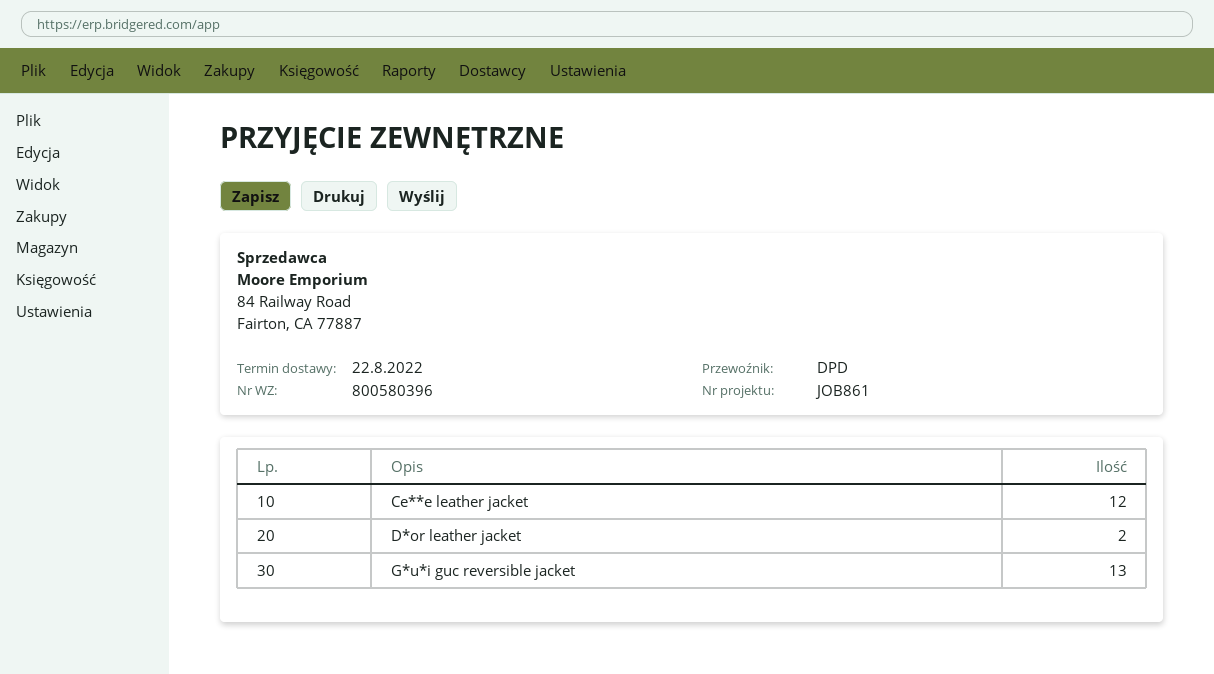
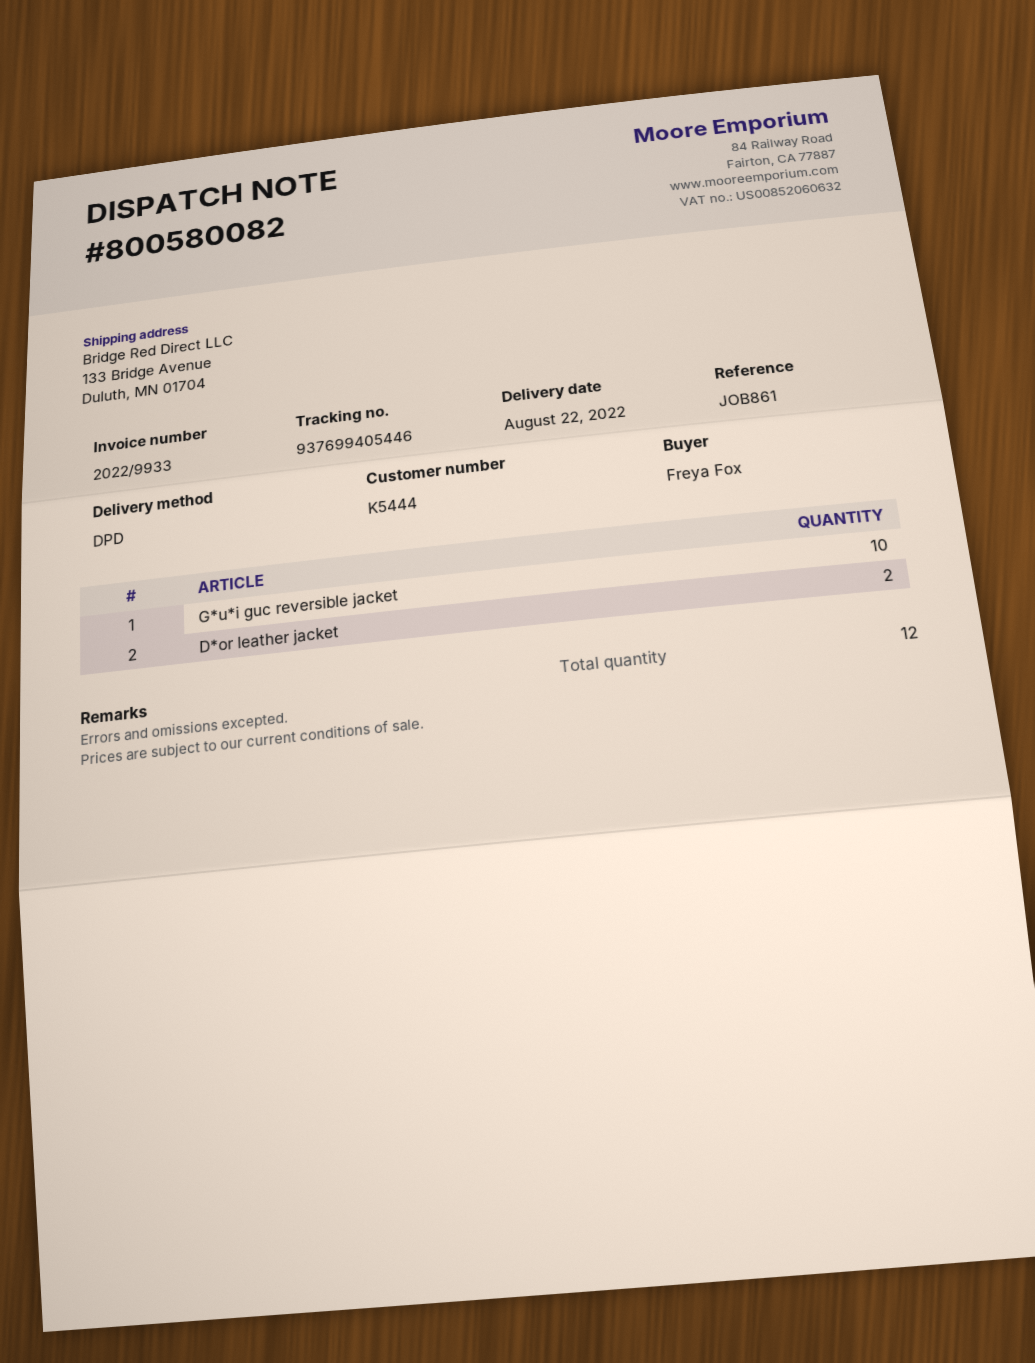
delivery note number: 800580396 -> 800580082
Ce**e leather jacket: 12 -> none
G*u*i guc reversible jacket: 13 -> 10

